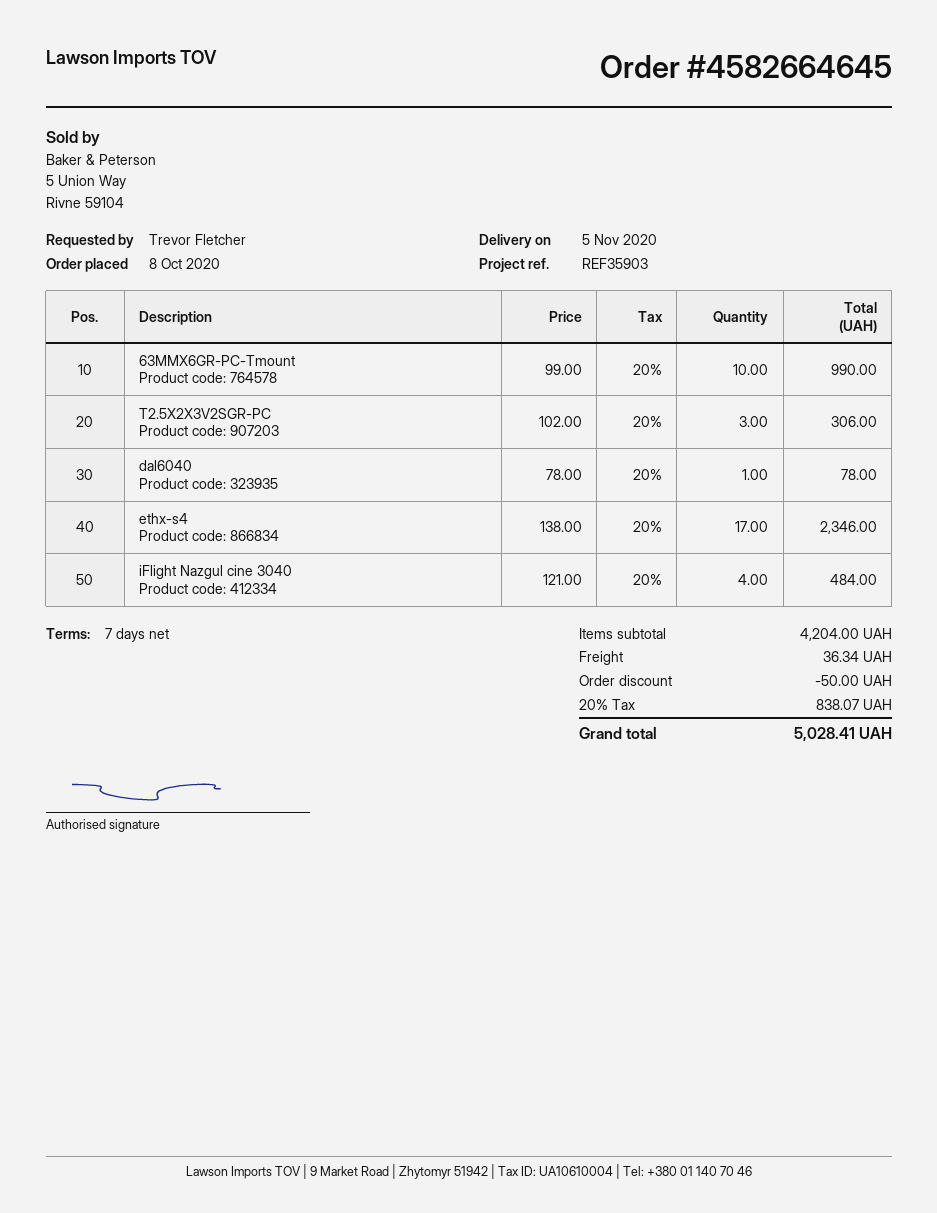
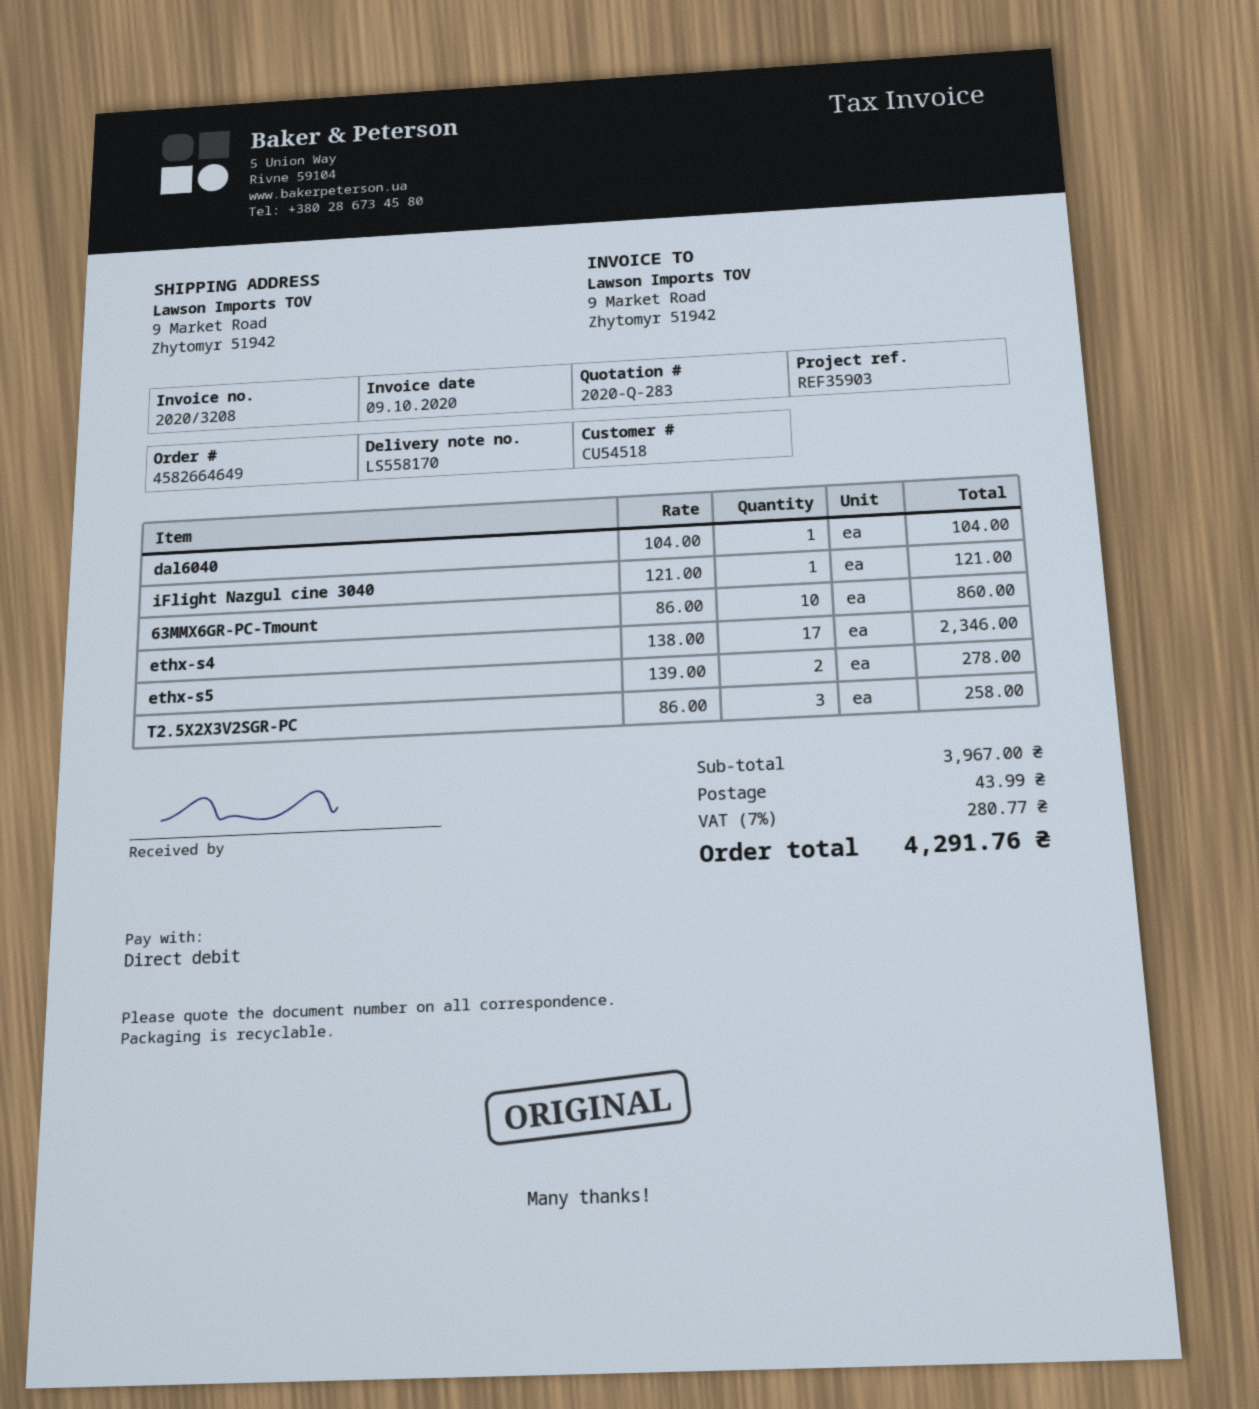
order number: 4582664645 -> 4582664649
63MMX6GR-PC-Tmount: 10 x 99.00 = 990.00 -> 10 x 86.00 = 860.00
T2.5X2X3V2SGR-PC: 3 x 102.00 = 306.00 -> 3 x 86.00 = 258.00
dal6040: 1 x 78.00 = 78.00 -> 1 x 104.00 = 104.00
iFlight Nazgul cine 3040: 4 x 121.00 = 484.00 -> 1 x 121.00 = 121.00
ethx-s5: none -> 2 x 139.00 = 278.00
subtotal: 4204.00 -> 3967.00
discount: 50.00 -> none
shipping: 36.34 -> 43.99
tax: 20% = 838.07 -> 7% = 280.77
total: 5028.41 -> 4291.76

